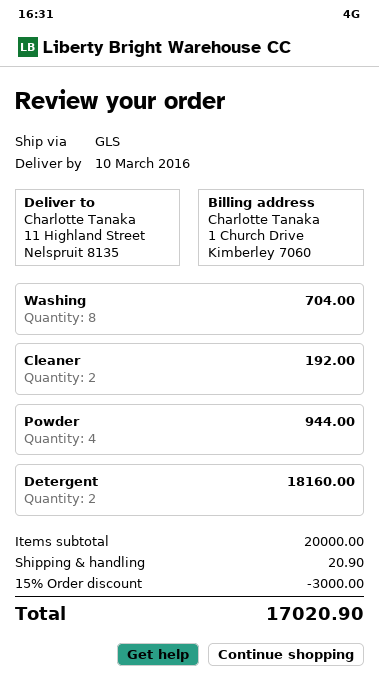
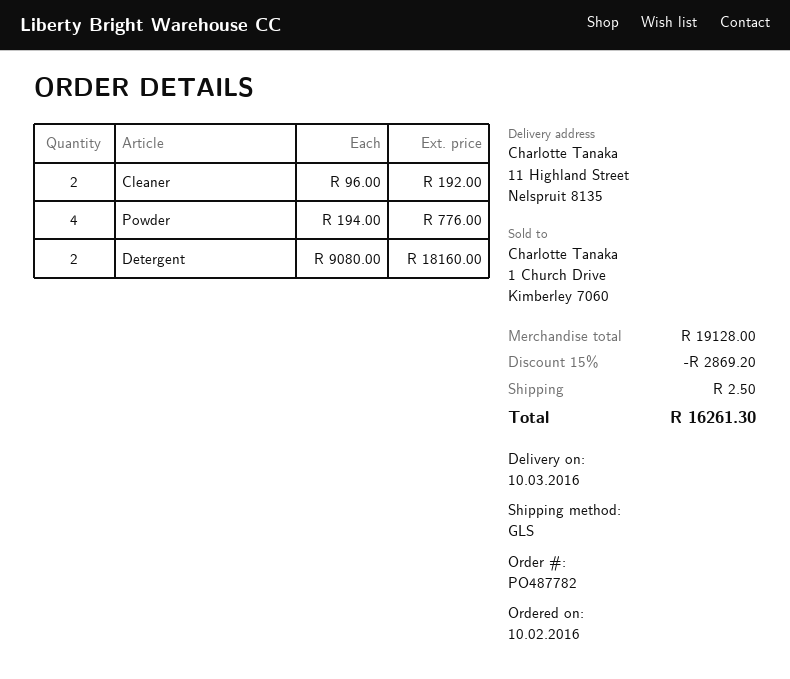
Washing: 8 for 704.00 -> none
Powder: 4 for 944.00 -> 4 for 776.00
subtotal: 20000.00 -> 19128.00
discount: 15% = 3000.00 -> 15% = 2869.20
shipping: 20.90 -> 2.50
total: 17020.90 -> 16261.30

